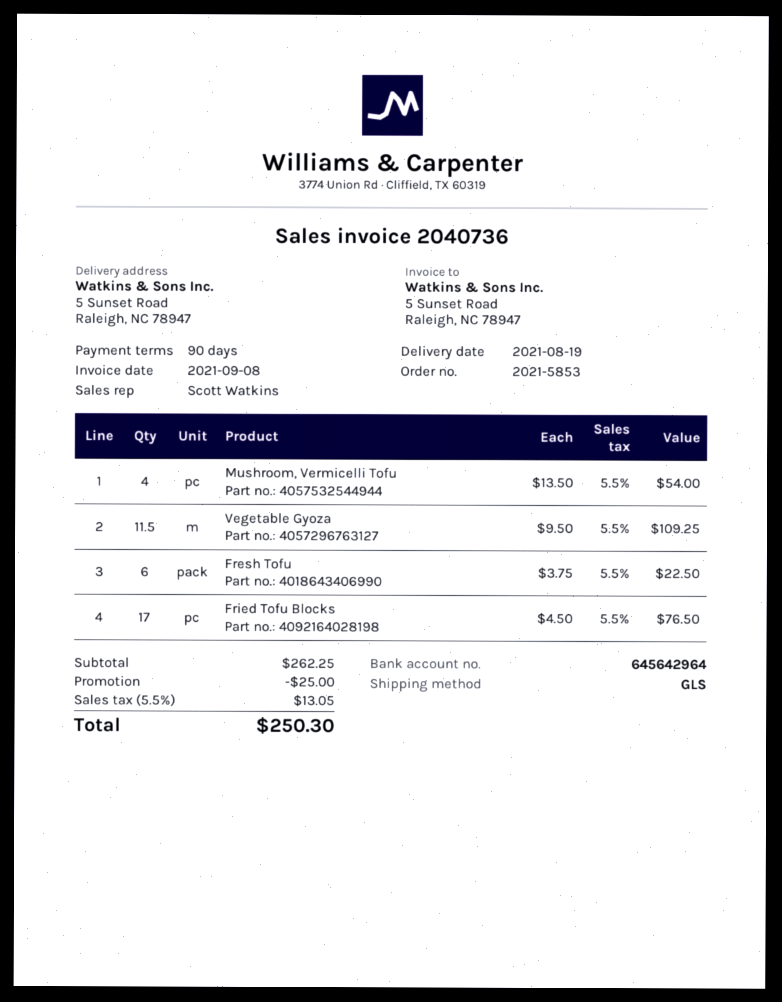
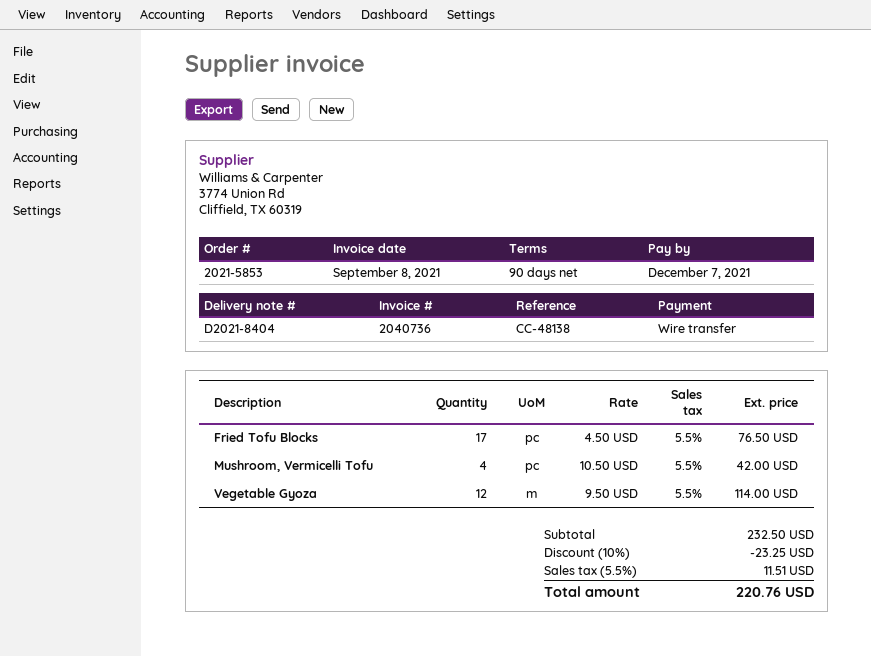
Mushroom, Vermicelli Tofu: 4 x 13.50 = 54.00 -> 4 x 10.50 = 42.00
Vegetable Gyoza: 11.5 x 9.50 = 109.25 -> 12 x 9.50 = 114.00
Fresh Tofu: 6 x 3.75 = 22.50 -> none
subtotal: 262.25 -> 232.50
discount: 25.00 -> 23.25
tax: 5.5% = 13.05 -> 5.5% = 11.51
total: 250.30 -> 220.76

